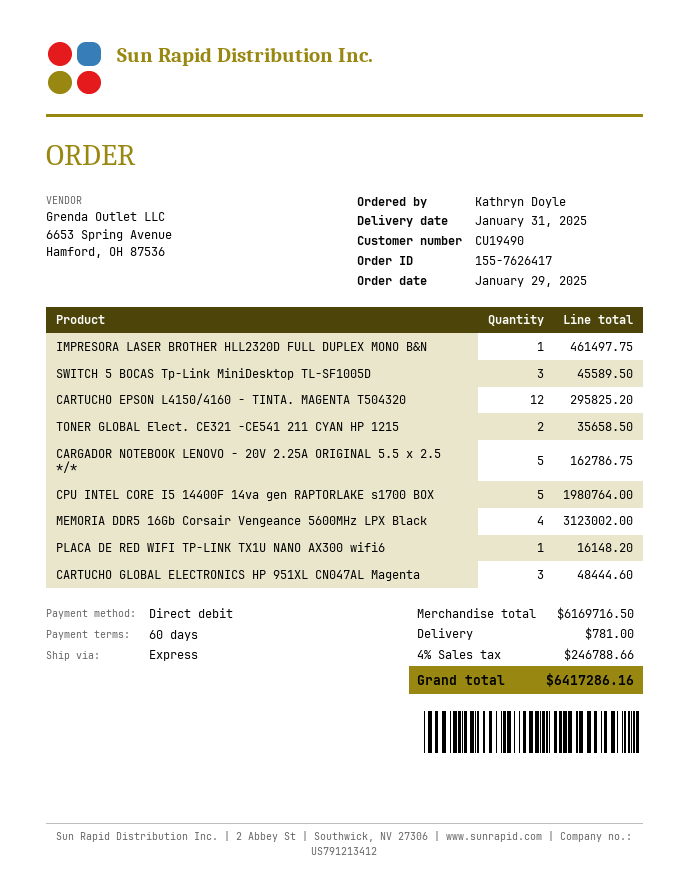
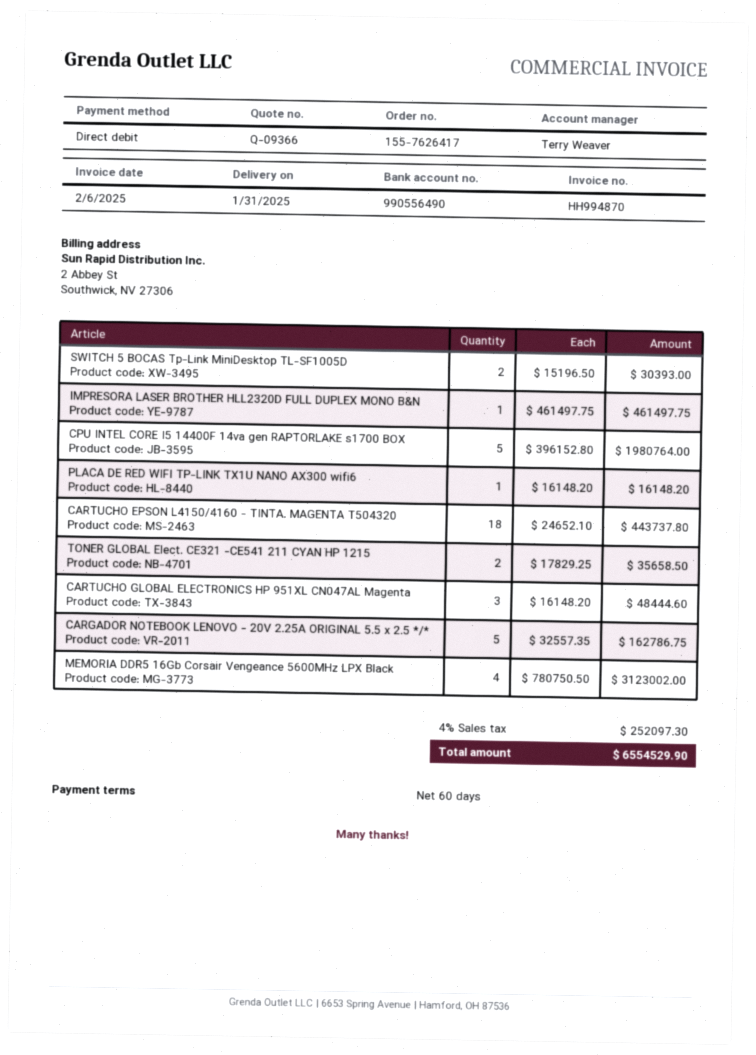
SWITCH 5 BOCAS Tp-Link MiniDesktop TL-SF1005D: 3 for 45589.50 -> 2 for 30393.00
CARTUCHO EPSON L4150/4160 - TINTA. MAGENTA T504320: 12 for 295825.20 -> 18 for 443737.80
shipping: 781.00 -> none
tax: 4% = 246788.66 -> 4% = 252097.30
total: 6417286.16 -> 6554529.90

